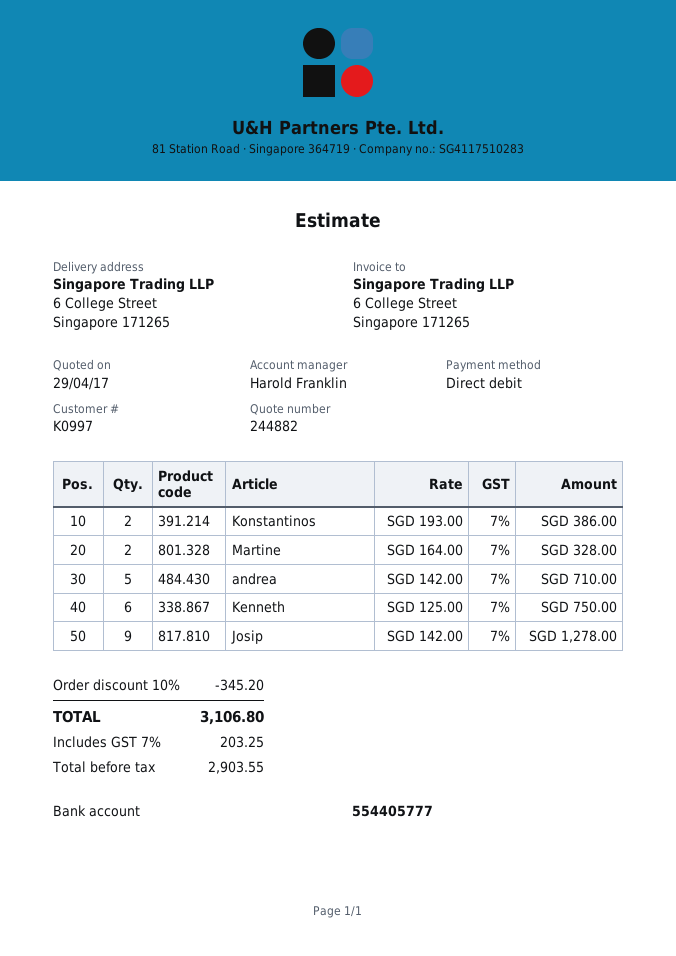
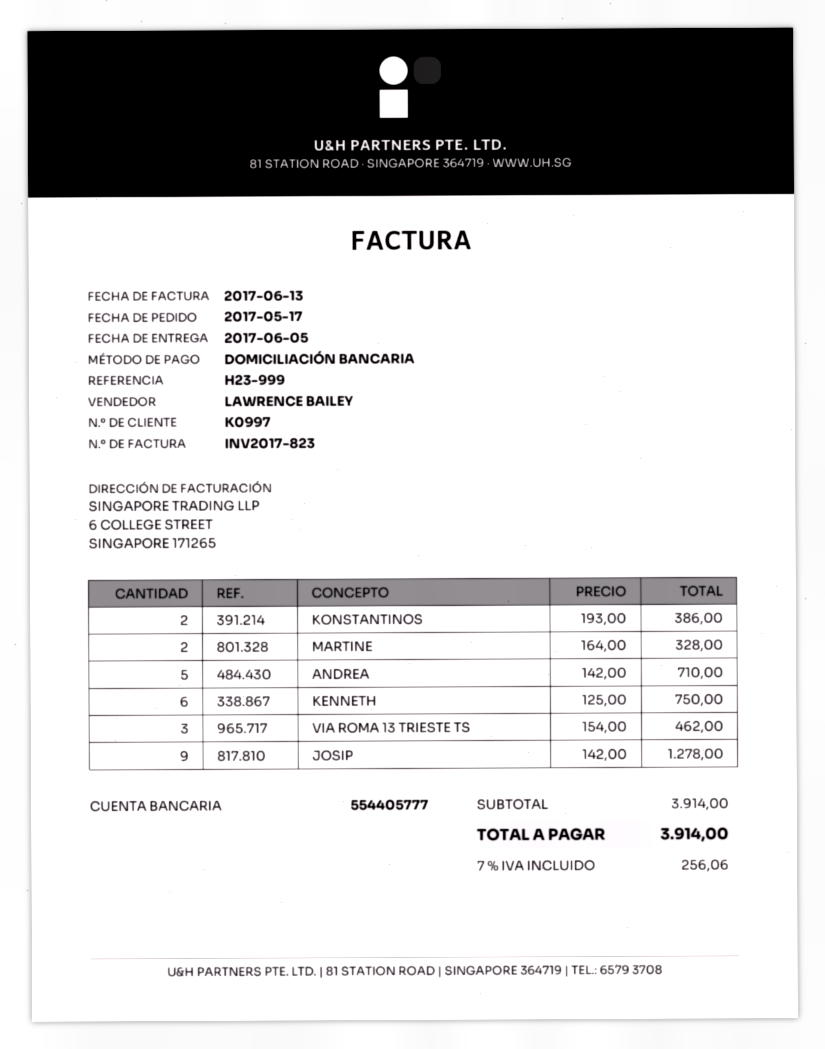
sales rep: Harold Franklin -> LAWRENCE BAILEY
VIA ROMA 13 TRIESTE TS: none -> 3 x 154.00 = 462.00
discount: 10% = 345.20 -> none
tax: 7% = 203.25 -> 7% = 256.06
total: 3106.80 -> 3914.00

